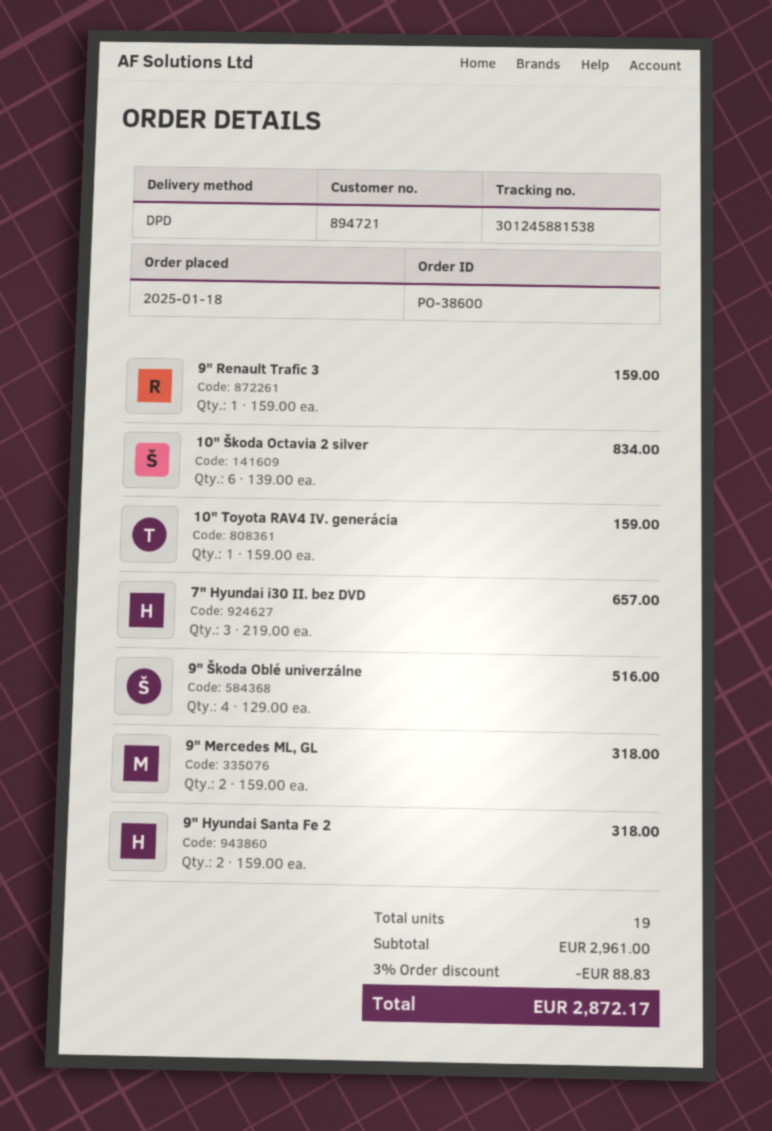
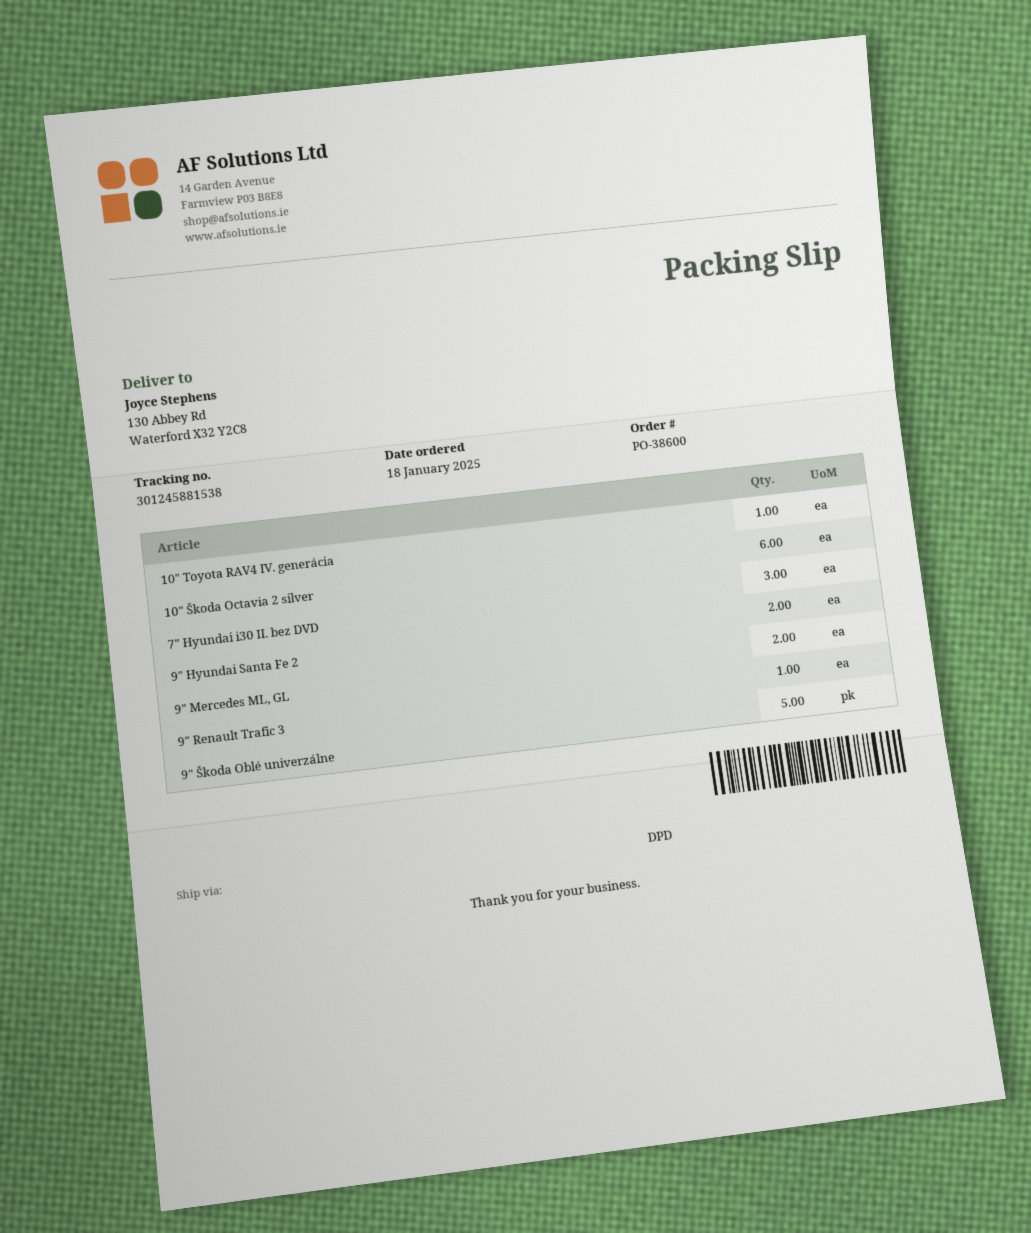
9" Škoda Oblé univerzálne: 4 -> 5

